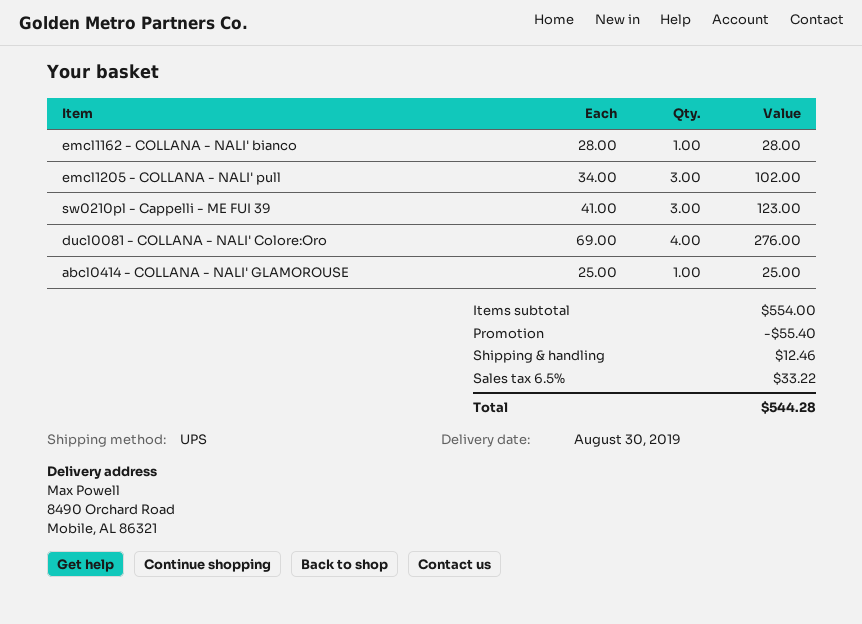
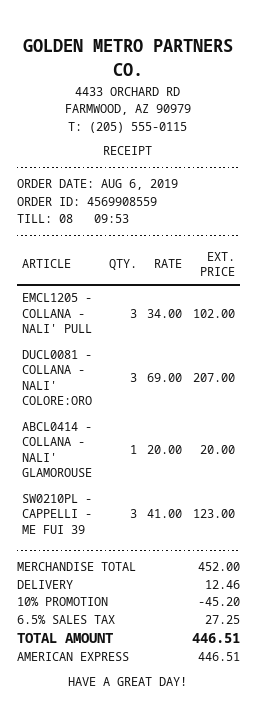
emcl1162 - COLLANA - NALI' bianco: 1 x 28.00 = 28.00 -> none
ducl0081 - COLLANA - NALI' Colore:Oro: 4 x 69.00 = 276.00 -> 3 x 69.00 = 207.00
abcl0414 - COLLANA - NALI' GLAMOROUSE: 1 x 25.00 = 25.00 -> 1 x 20.00 = 20.00
subtotal: 554.00 -> 452.00
discount: 55.40 -> 45.20
tax: 6.5% = 33.22 -> 6.5% = 27.25
total: 544.28 -> 446.51

